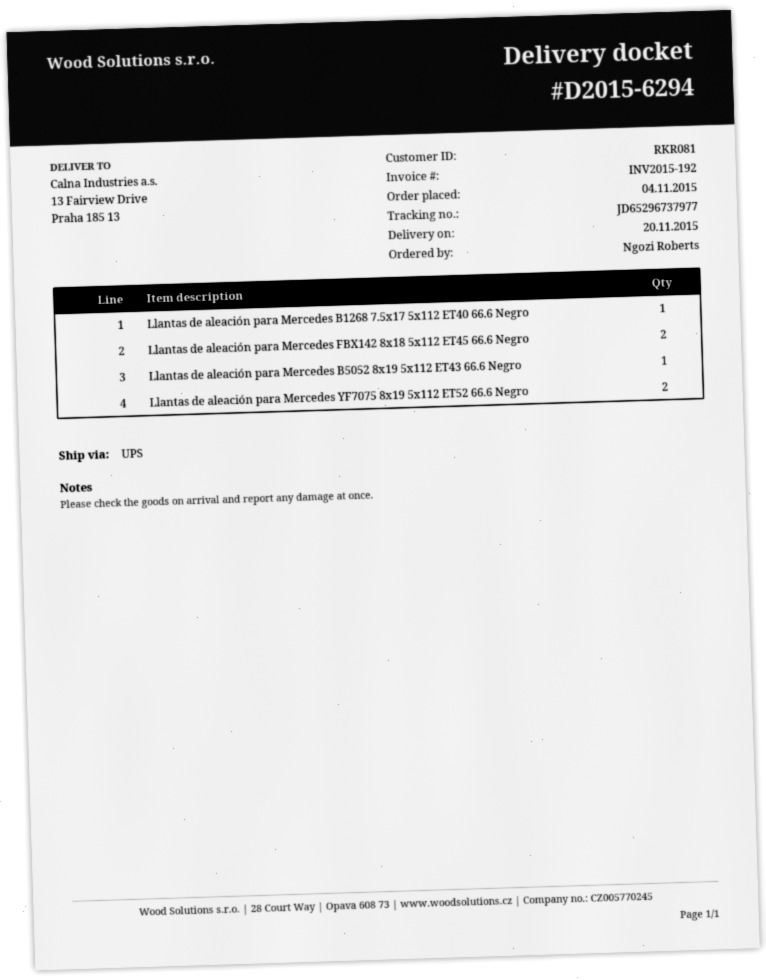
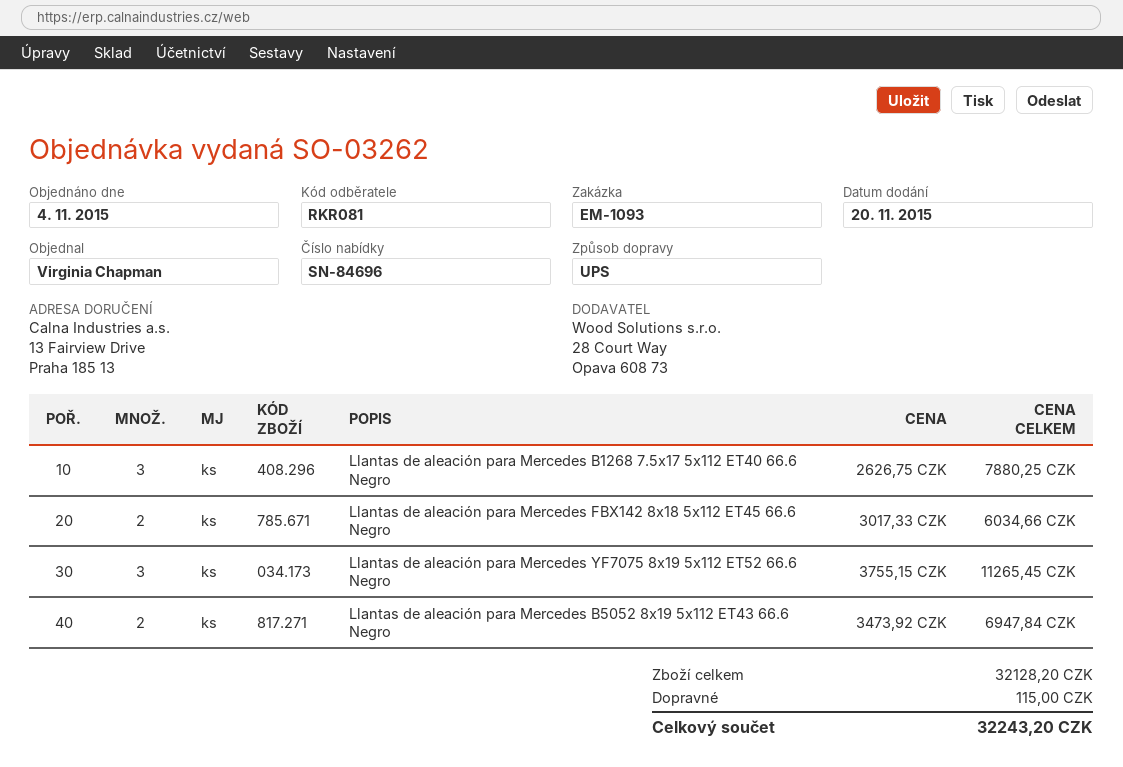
ordered by: Ngozi Roberts -> Virginia Chapman
Llantas de aleación para Mercedes B1268 7.5x17 5x112 ET40 66.6 Negro: 1 -> 3
Llantas de aleación para Mercedes B5052 8x19 5x112 ET43 66.6 Negro: 1 -> 2
Llantas de aleación para Mercedes YF7075 8x19 5x112 ET52 66.6 Negro: 2 -> 3

